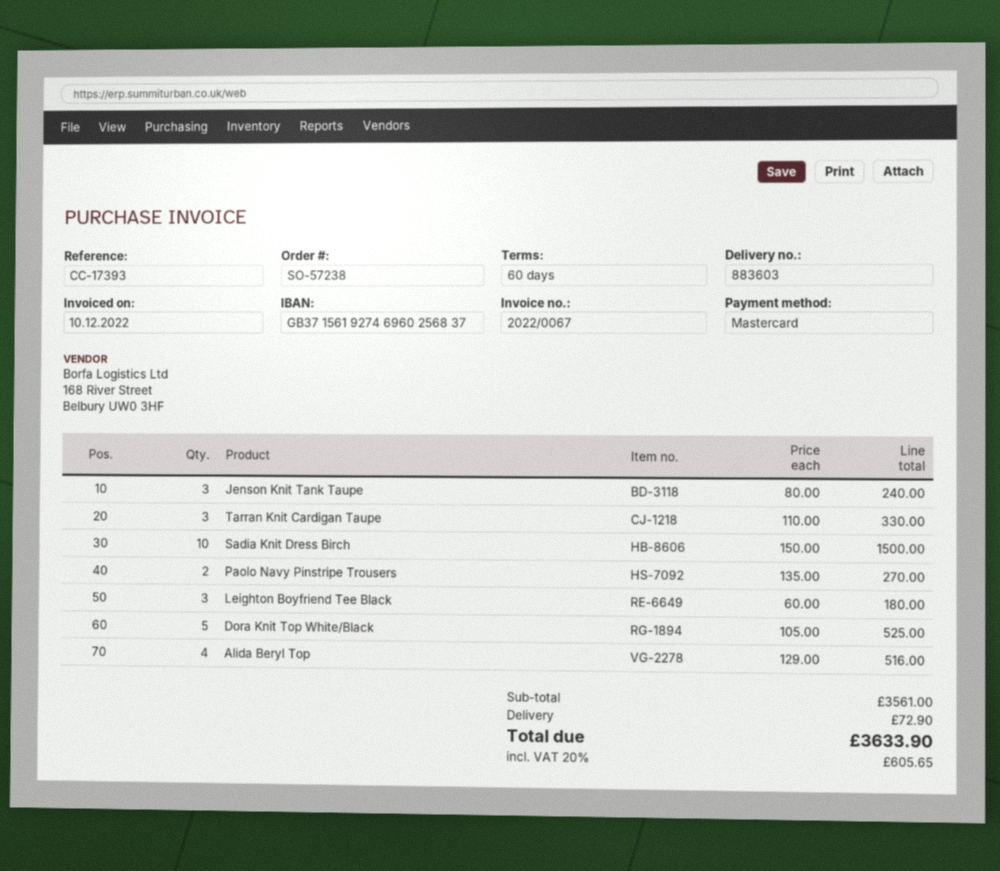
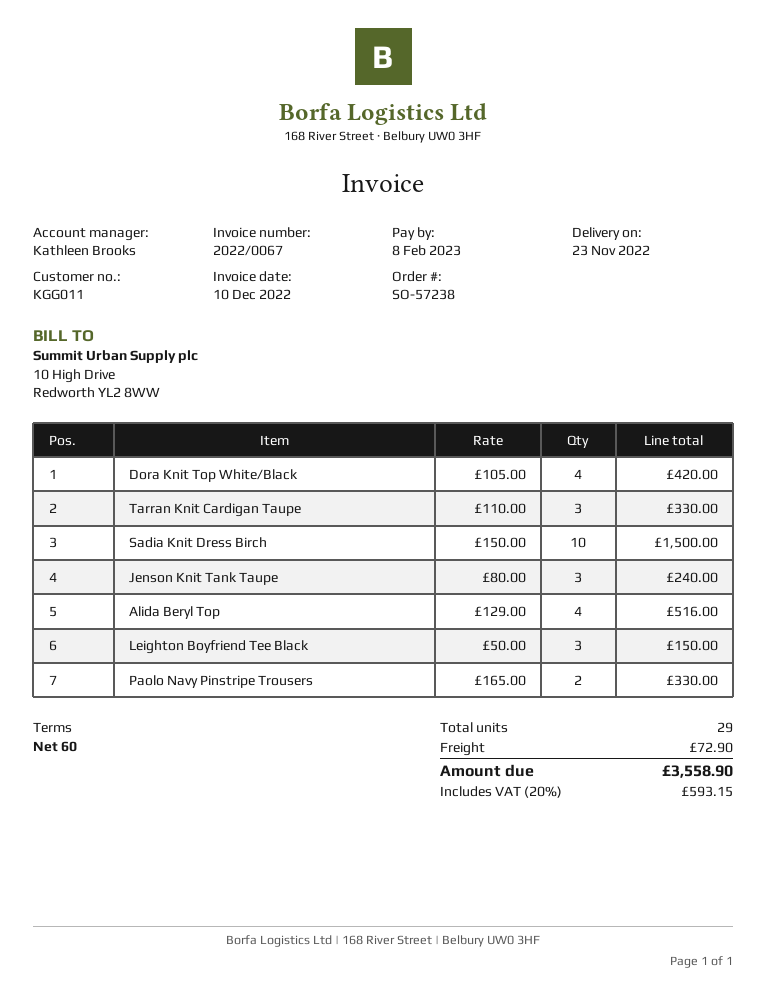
Paolo Navy Pinstripe Trousers: 2 x 135.00 = 270.00 -> 2 x 165.00 = 330.00
Leighton Boyfriend Tee Black: 3 x 60.00 = 180.00 -> 3 x 50.00 = 150.00
Dora Knit Top White/Black: 5 x 105.00 = 525.00 -> 4 x 105.00 = 420.00
tax: 20% = 605.65 -> 20% = 593.15
total: 3633.90 -> 3558.90

